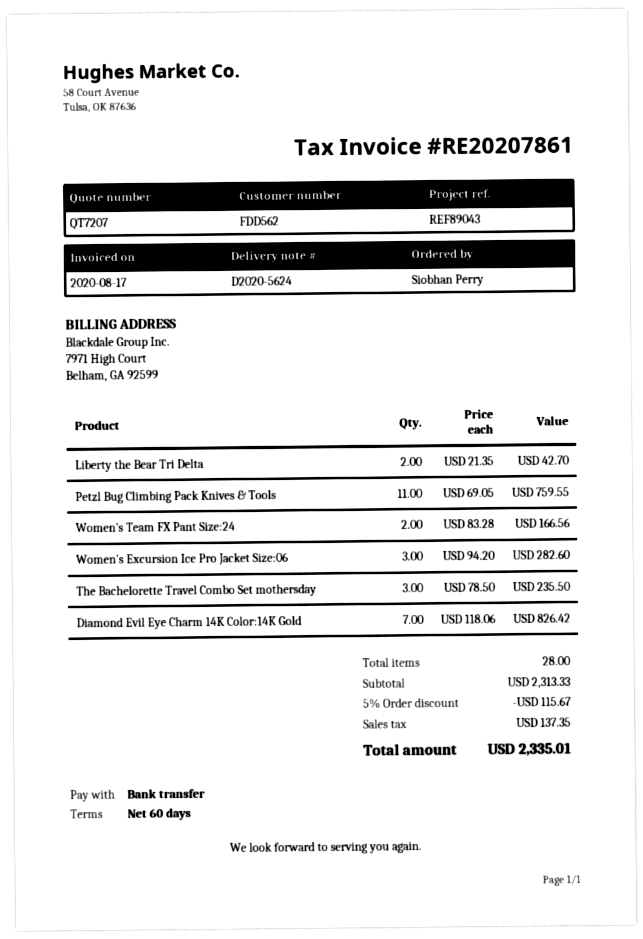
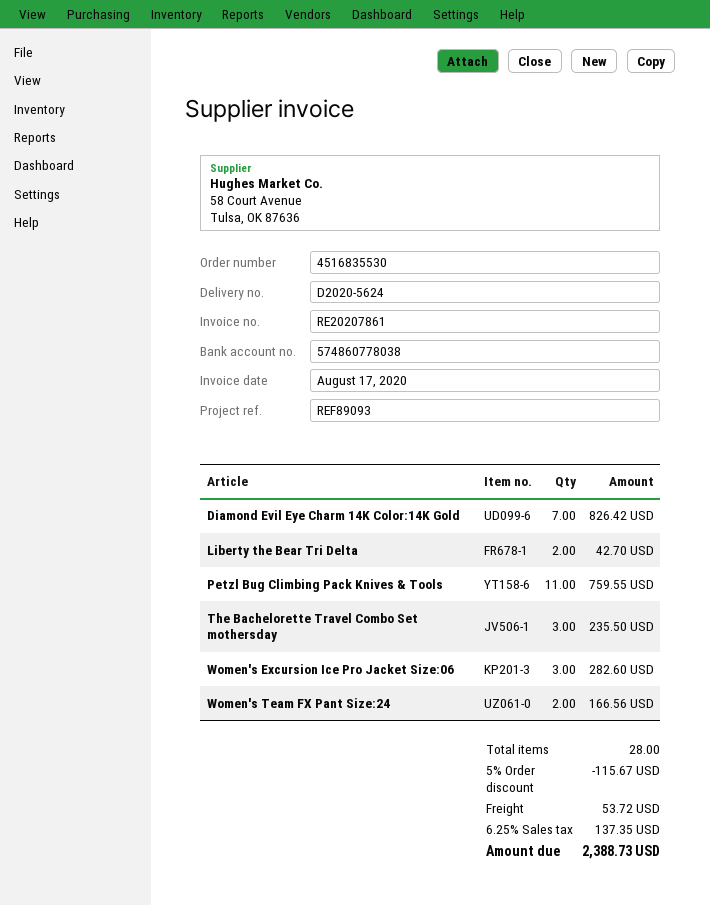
reference: REF89043 -> REF89093
shipping: none -> 53.72
total: 2335.01 -> 2388.73

